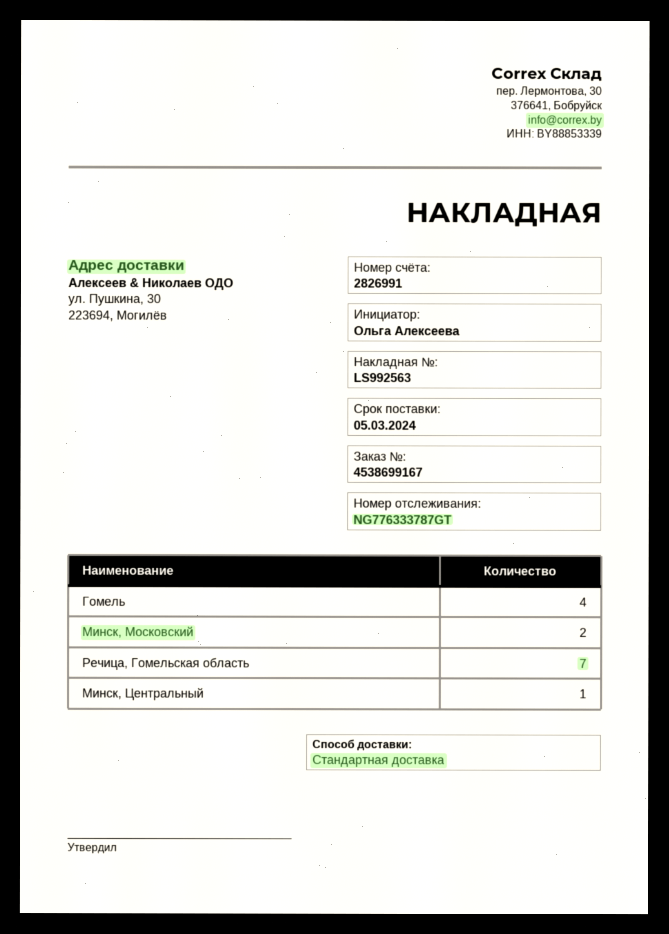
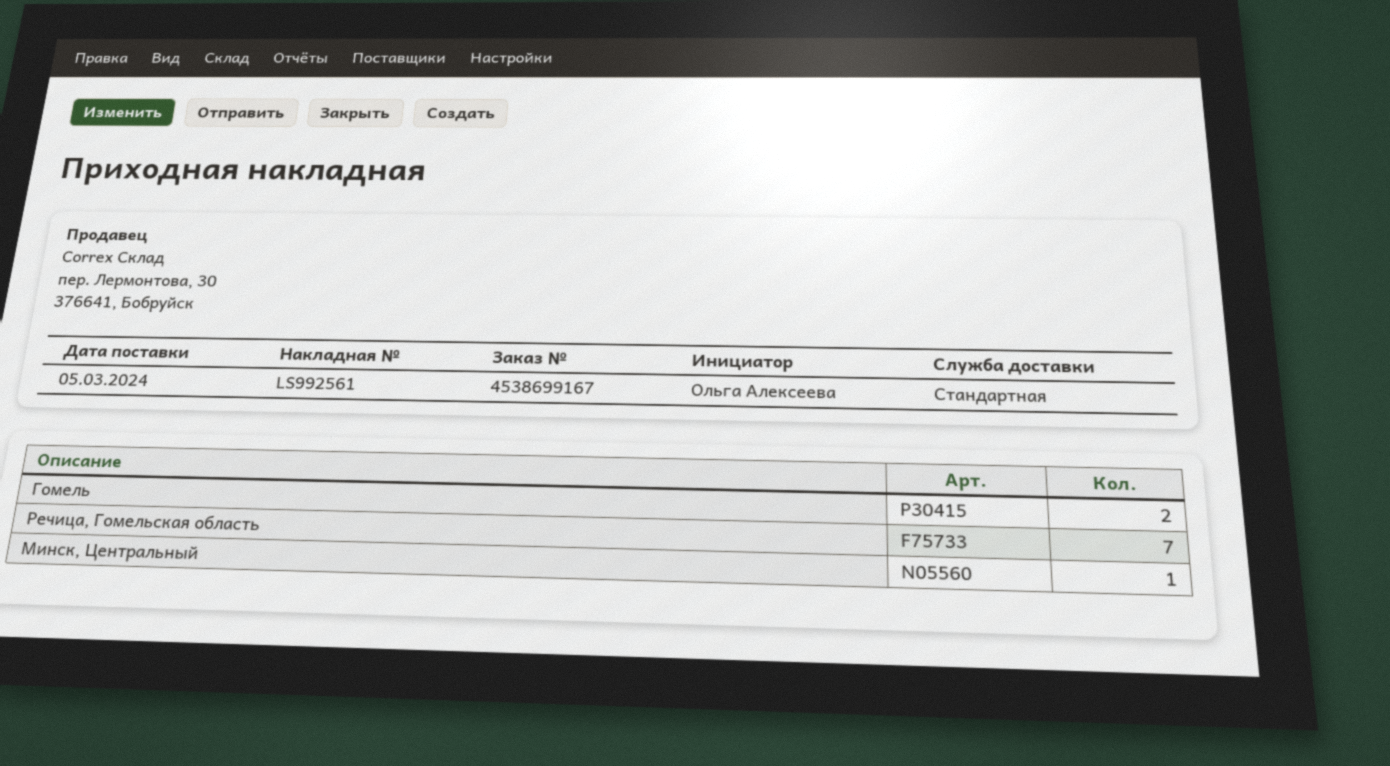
delivery note number: LS992563 -> LS992561
Гомель: 4 -> 2
Минск, Московский: 2 -> none

